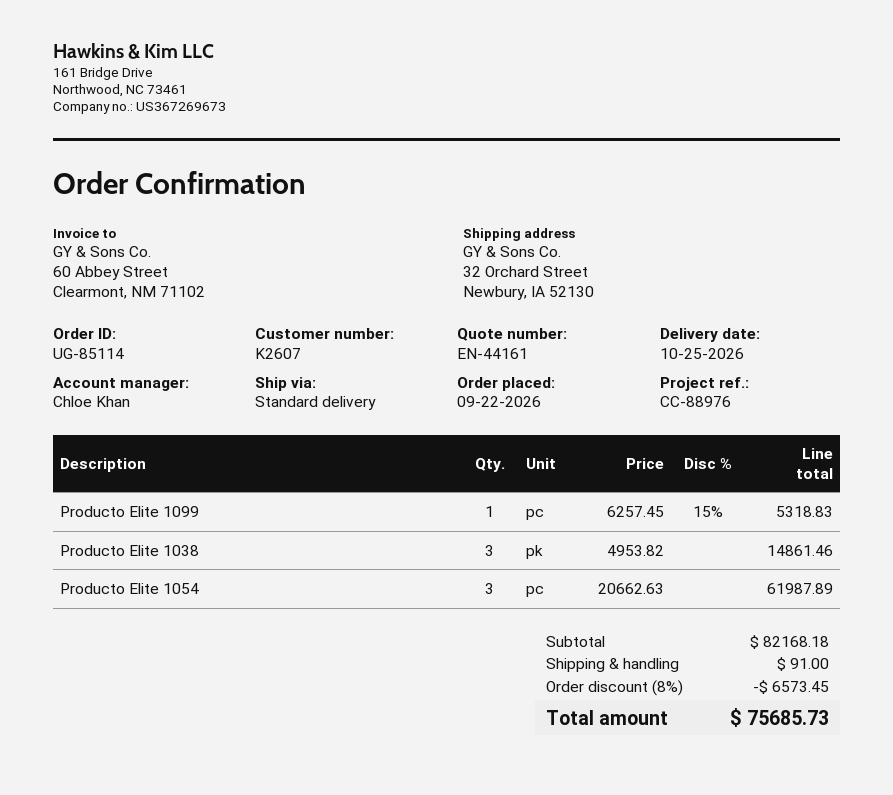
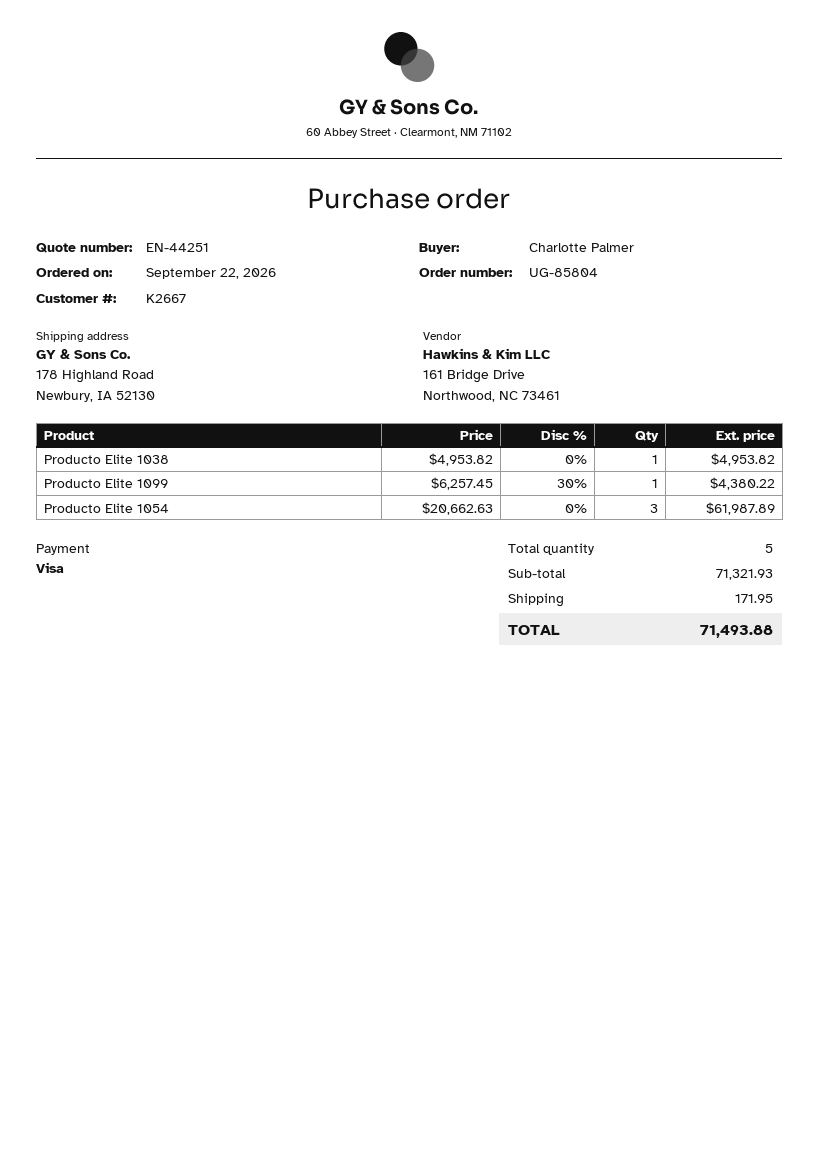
quote number: EN-44161 -> EN-44251
order number: UG-85114 -> UG-85804
customer number: K2607 -> K2667
ship to: 32 Orchard Street, Newbury, IA 52130 -> 178 Highland Road, Newbury, IA 52130
Producto Elite 1099: 1 x 6257.45 - 15% = 5318.83 -> 1 x 6257.45 - 30% = 4380.22
Producto Elite 1038: 3 x 4953.82 = 14861.46 -> 1 x 4953.82 = 4953.82
subtotal: 82168.18 -> 71321.93
discount: 8% = 6573.45 -> none
shipping: 91.00 -> 171.95
total: 75685.73 -> 71493.88

